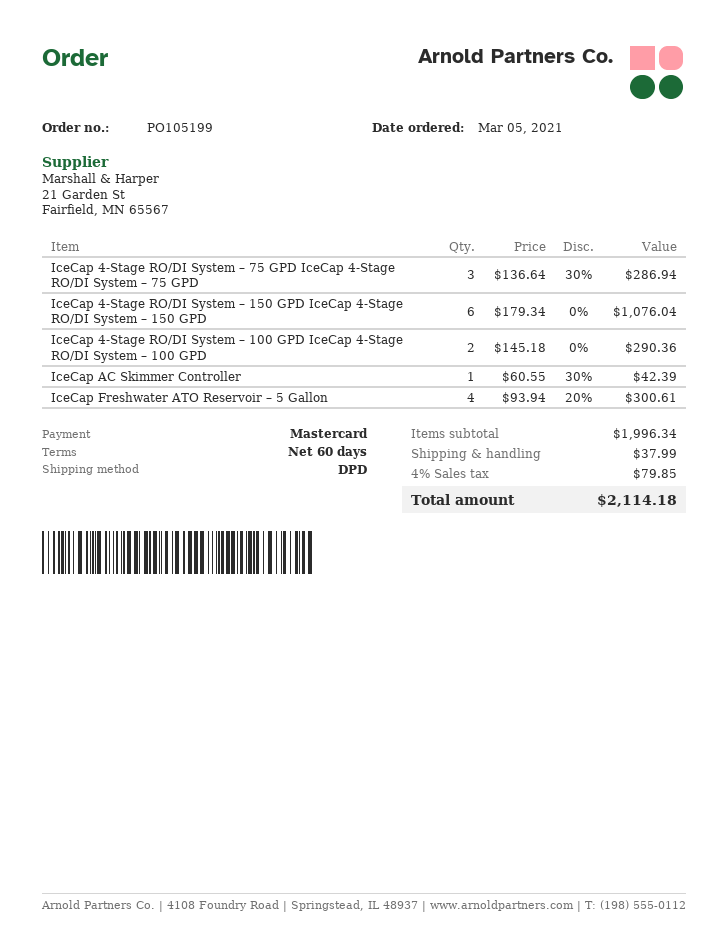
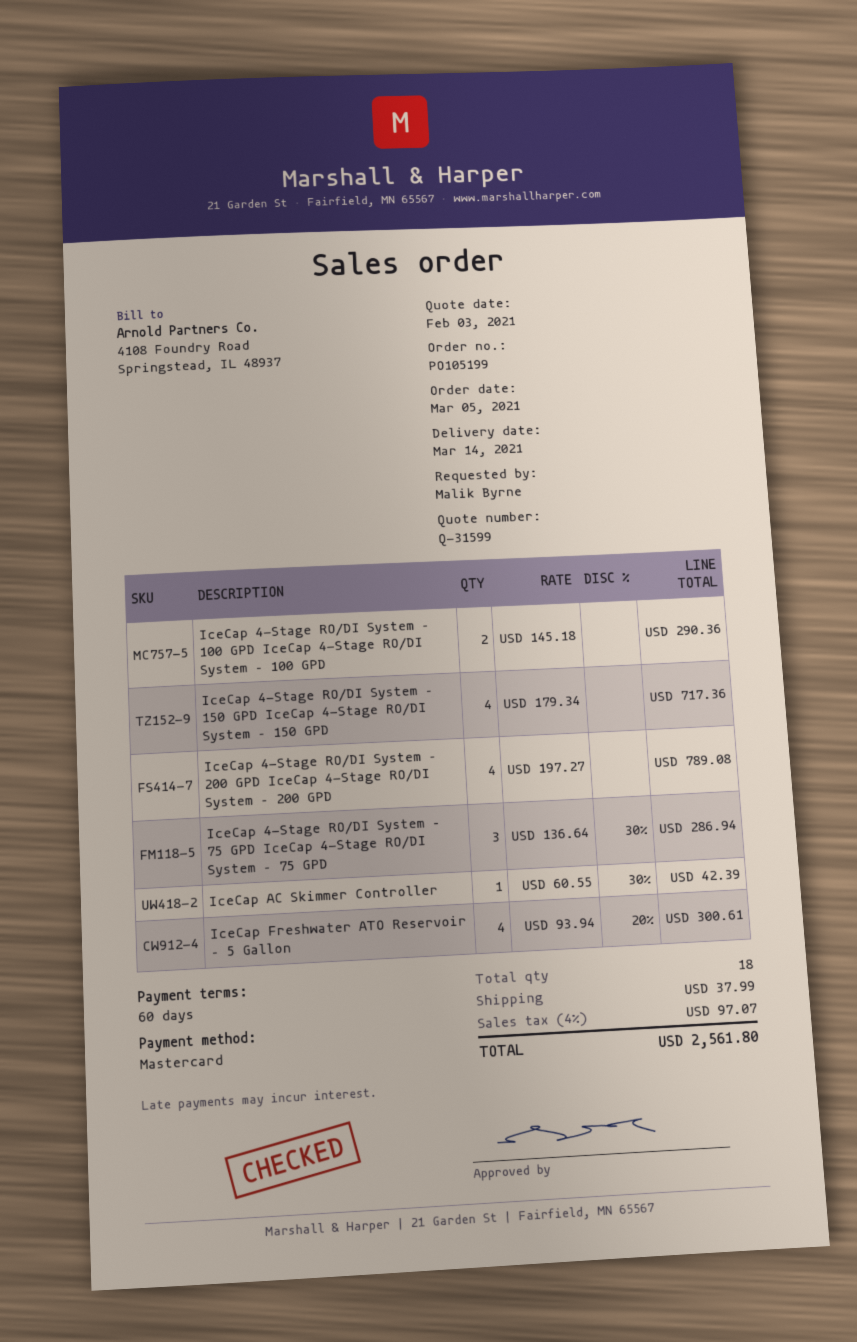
IceCap 4-Stage RO/DI System – 150 GPD IceCap 4-Stage RO/DI System – 150 GPD: 6 x 179.34 = 1076.04 -> 4 x 179.34 = 717.36
IceCap 4-Stage RO/DI System – 200 GPD IceCap 4-Stage RO/DI System – 200 GPD: none -> 4 x 197.27 = 789.08
tax: 4% = 79.85 -> 4% = 97.07
total: 2114.18 -> 2561.80

